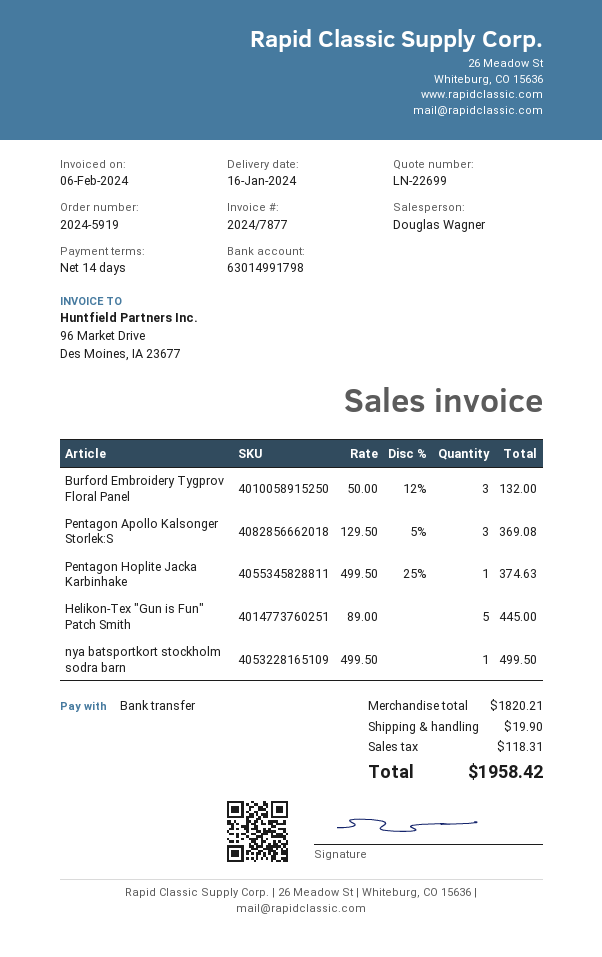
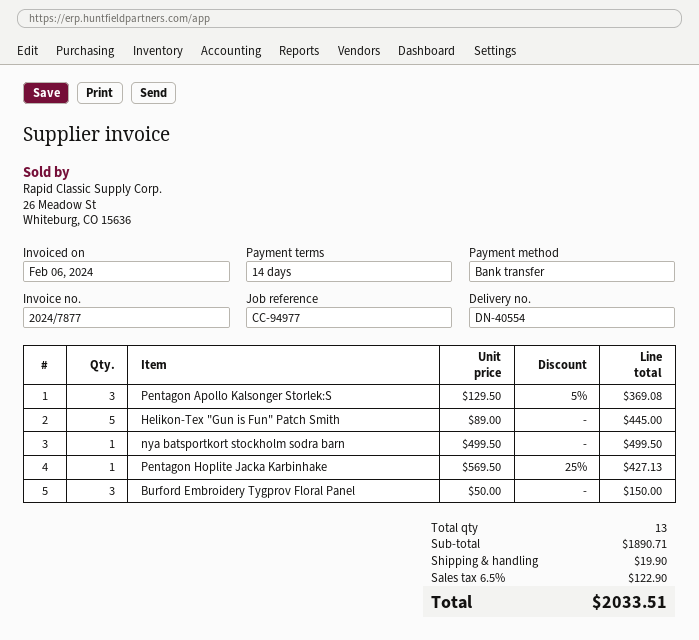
Burford Embroidery Tygprov Floral Panel: 3 x 50.00 - 12% = 132.00 -> 3 x 50.00 = 150.00
Pentagon Hoplite Jacka Karbinhake: 1 x 499.50 - 25% = 374.63 -> 1 x 569.50 - 25% = 427.13
subtotal: 1820.21 -> 1890.71
tax: 118.31 -> 122.90
total: 1958.42 -> 2033.51

